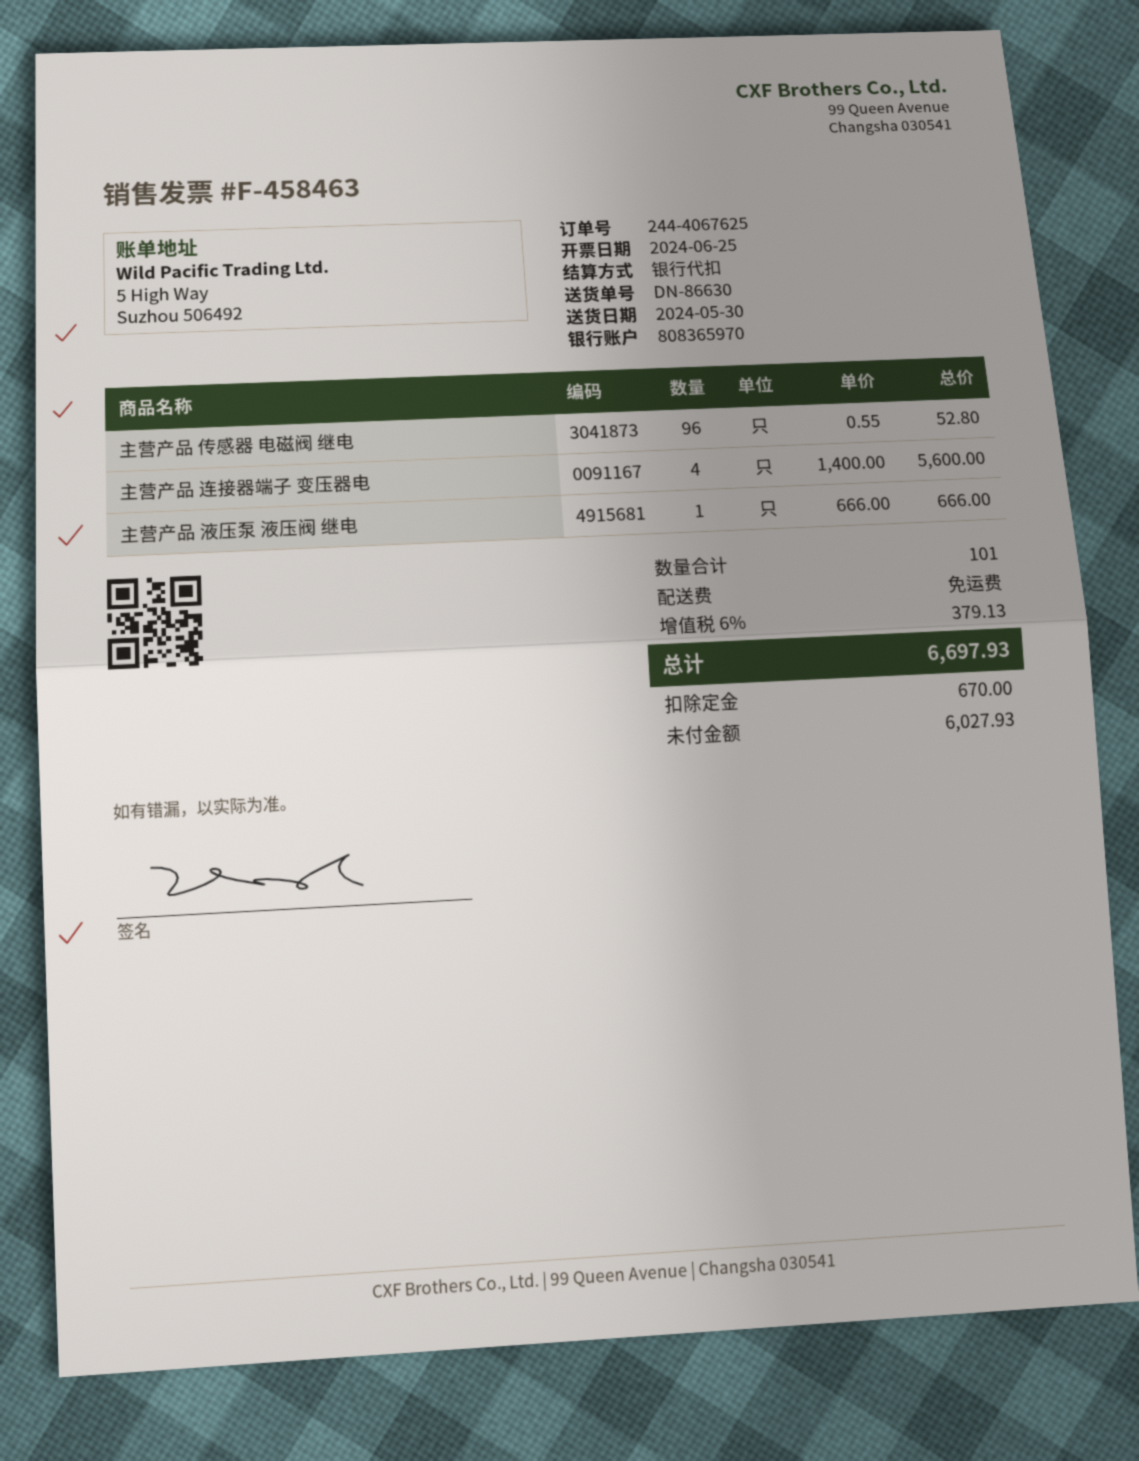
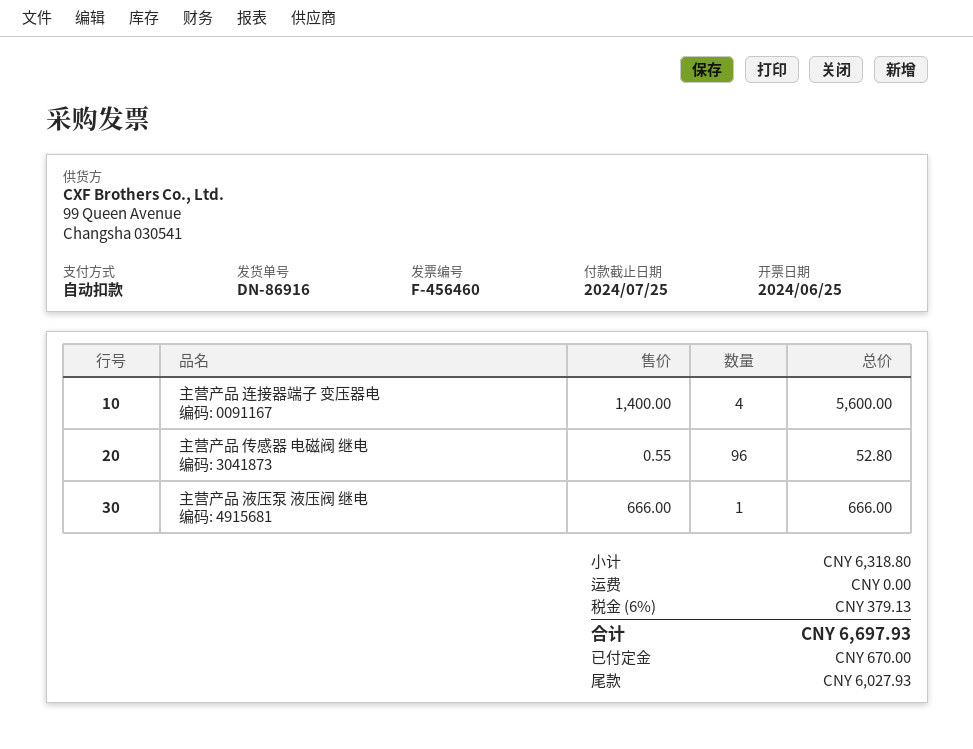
delivery note number: DN-86630 -> DN-86916
invoice number: F-458463 -> F-456460

